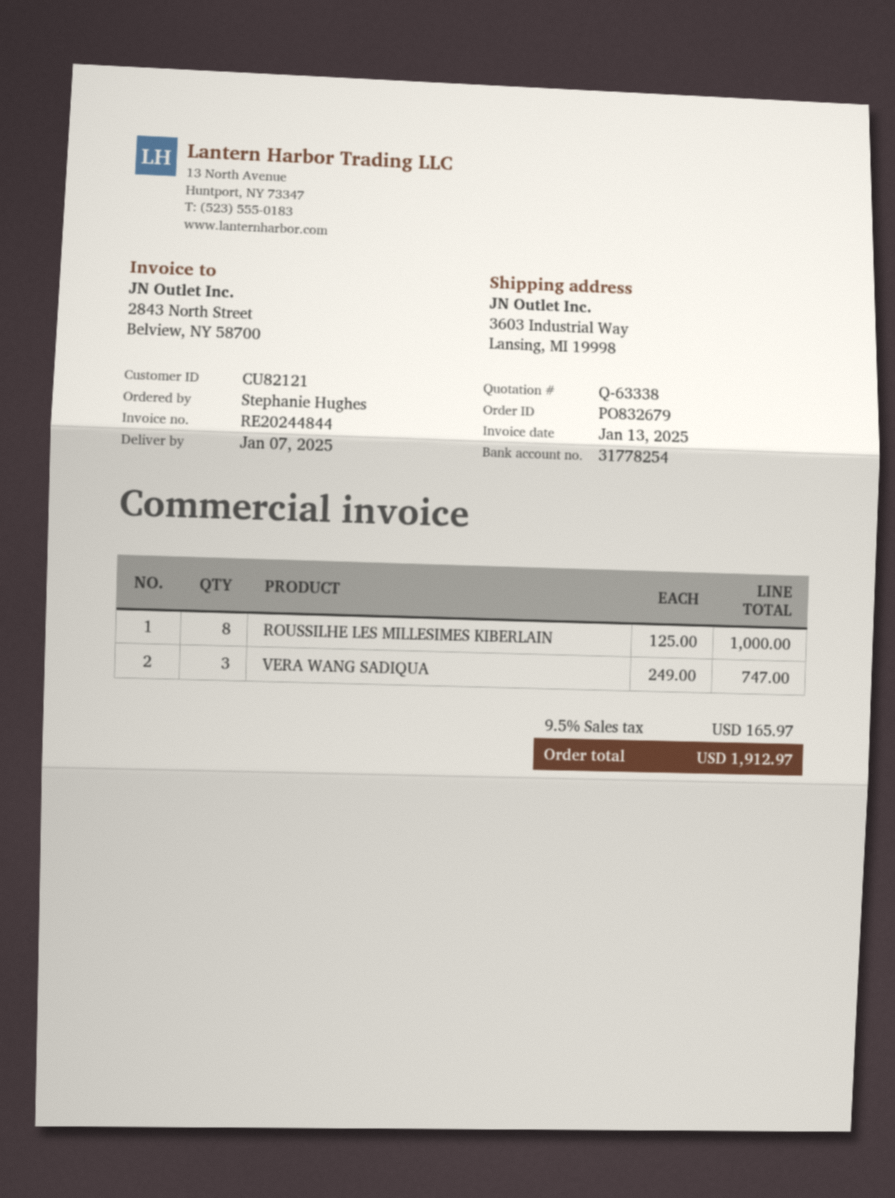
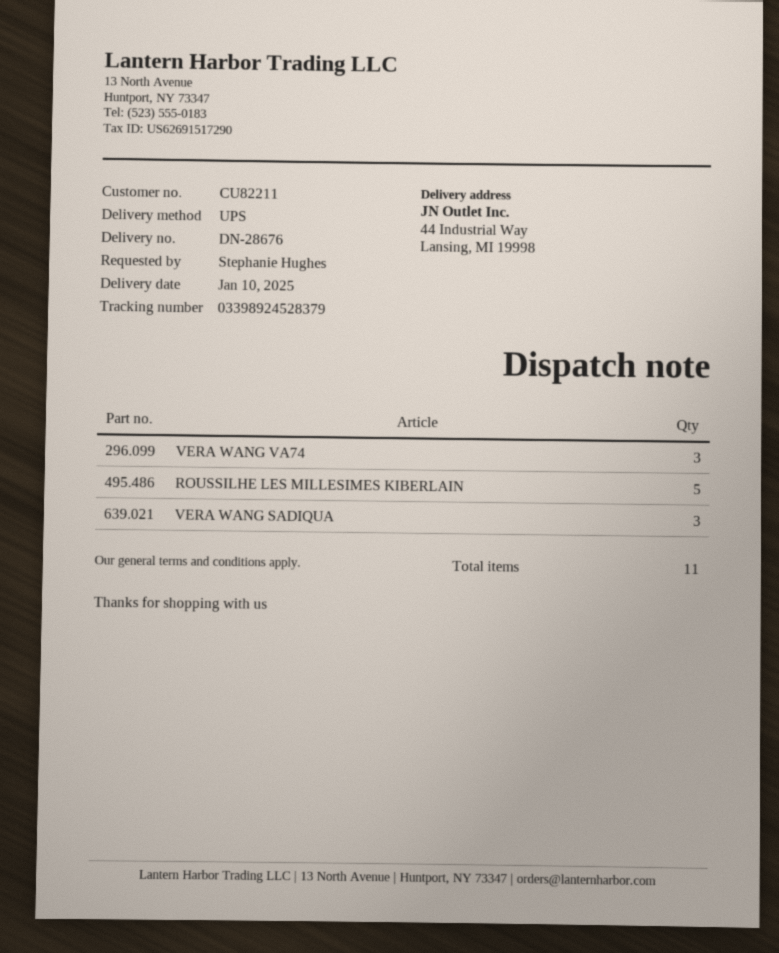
delivery date: 2025-01-07 -> 2025-01-10
customer number: CU82121 -> CU82211
ship to: 3603 Industrial Way, Lansing, MI 19998 -> 44 Industrial Way, Lansing, MI 19998
ROUSSILHE LES MILLESIMES KIBERLAIN: 8 -> 5
VERA WANG VA74: none -> 3

